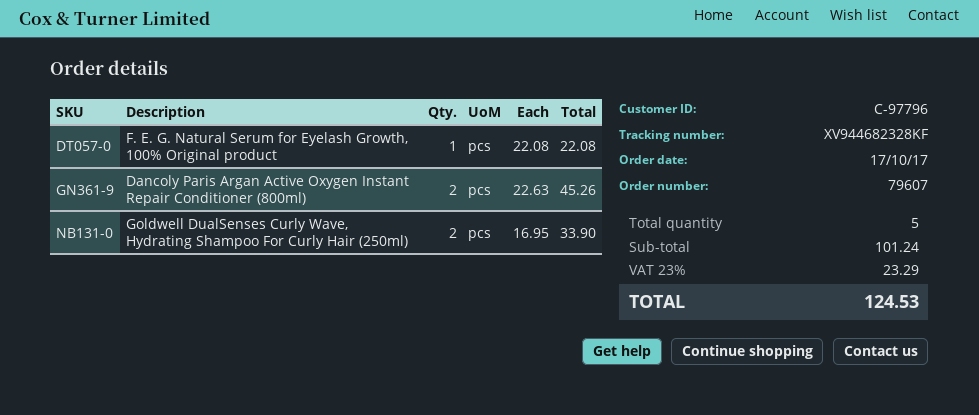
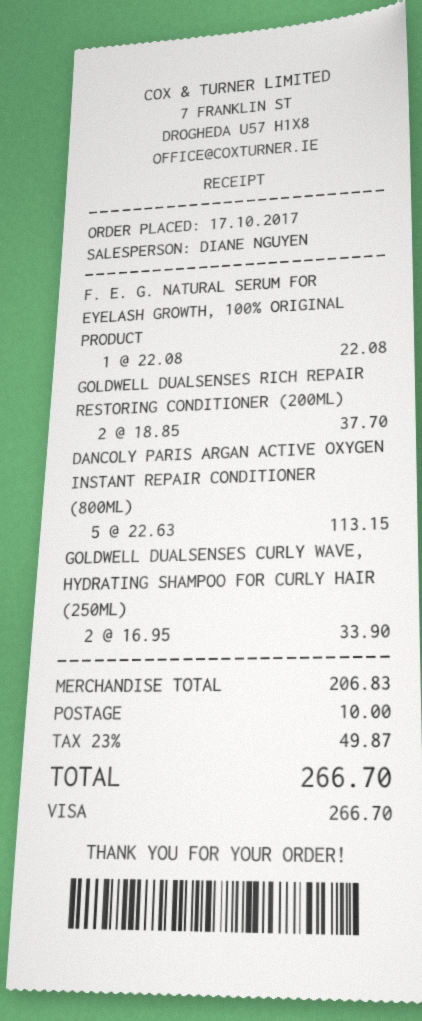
Dancoly Paris Argan Active Oxygen Instant Repair Conditioner (800ml): 2 x 22.63 = 45.26 -> 5 x 22.63 = 113.15
GOLDWELL DUALSENSES RICH REPAIR RESTORING CONDITIONER (200ML): none -> 2 x 18.85 = 37.70
subtotal: 101.24 -> 206.83
shipping: none -> 10.00
tax: 23% = 23.29 -> 23% = 49.87
total: 124.53 -> 266.70

